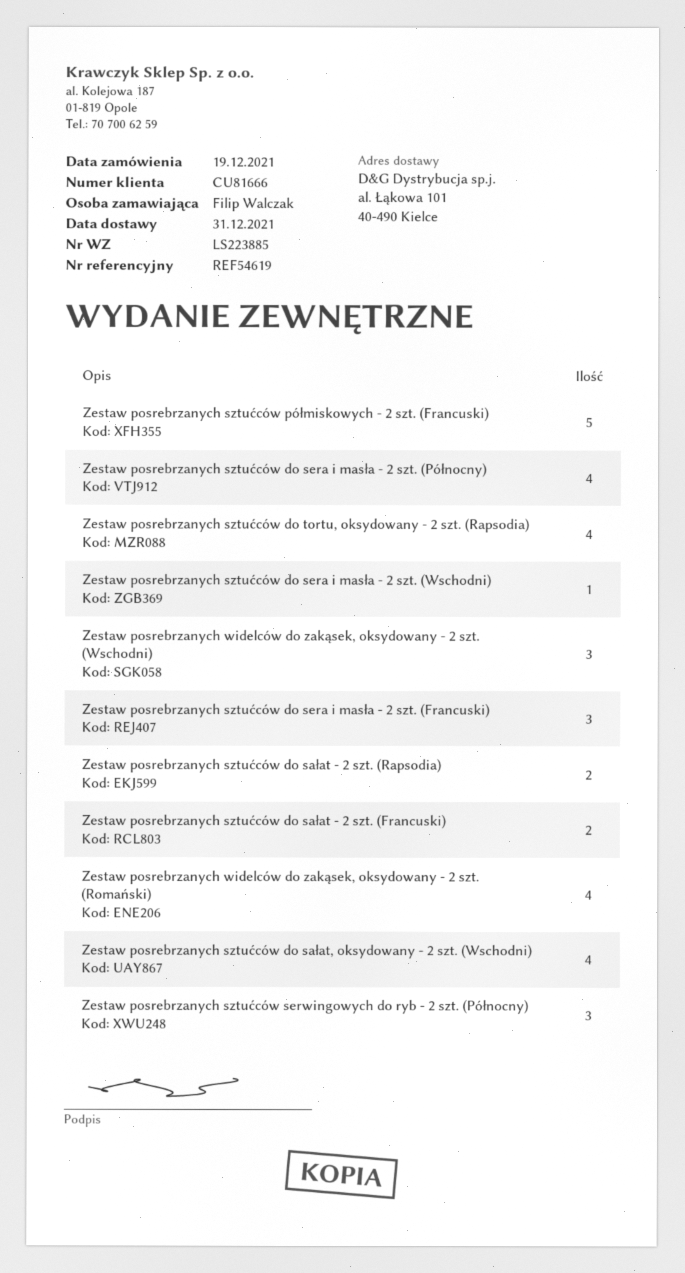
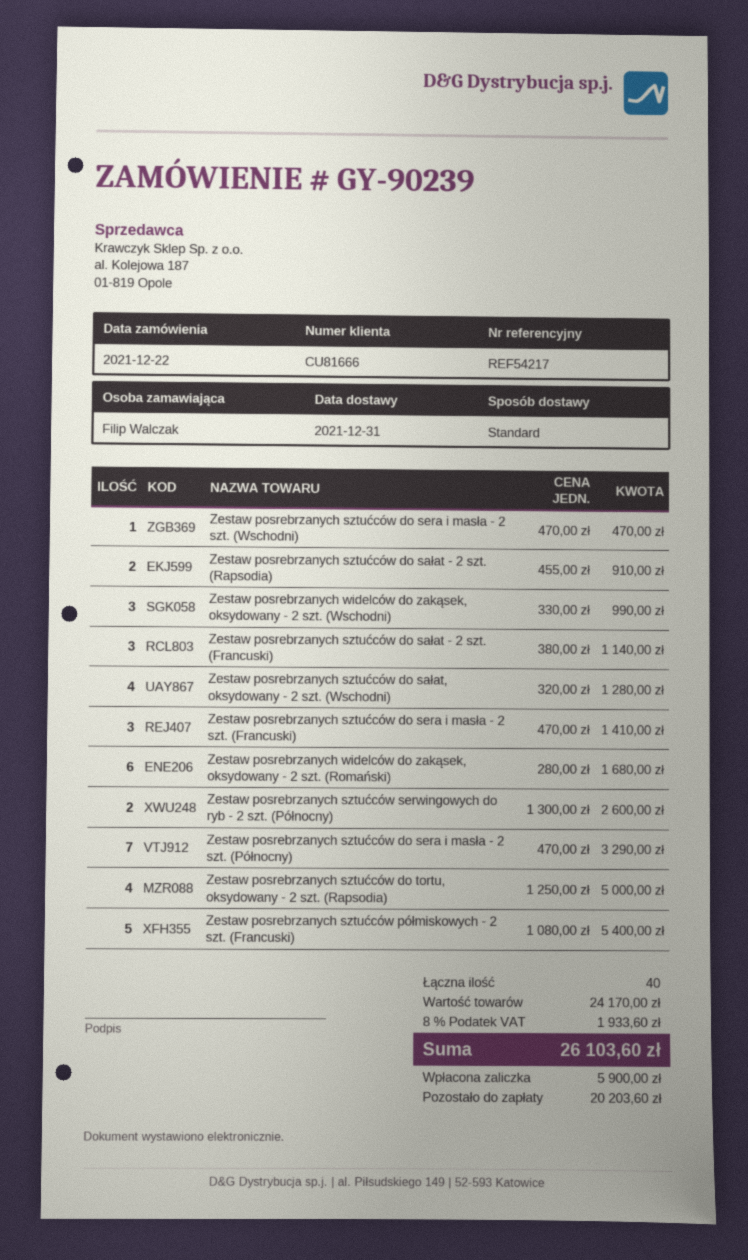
order date: 2021-12-19 -> 2021-12-22
reference: REF54619 -> REF54217
Zestaw posrebrzanych sztućców do sera i masła - 2 szt. (Północny): 4 -> 7
Zestaw posrebrzanych sztućców do sałat - 2 szt. (Francuski): 2 -> 3
Zestaw posrebrzanych widelców do zakąsek, oksydowany - 2 szt. (Romański): 4 -> 6
Zestaw posrebrzanych sztućców serwingowych do ryb - 2 szt. (Północny): 3 -> 2

